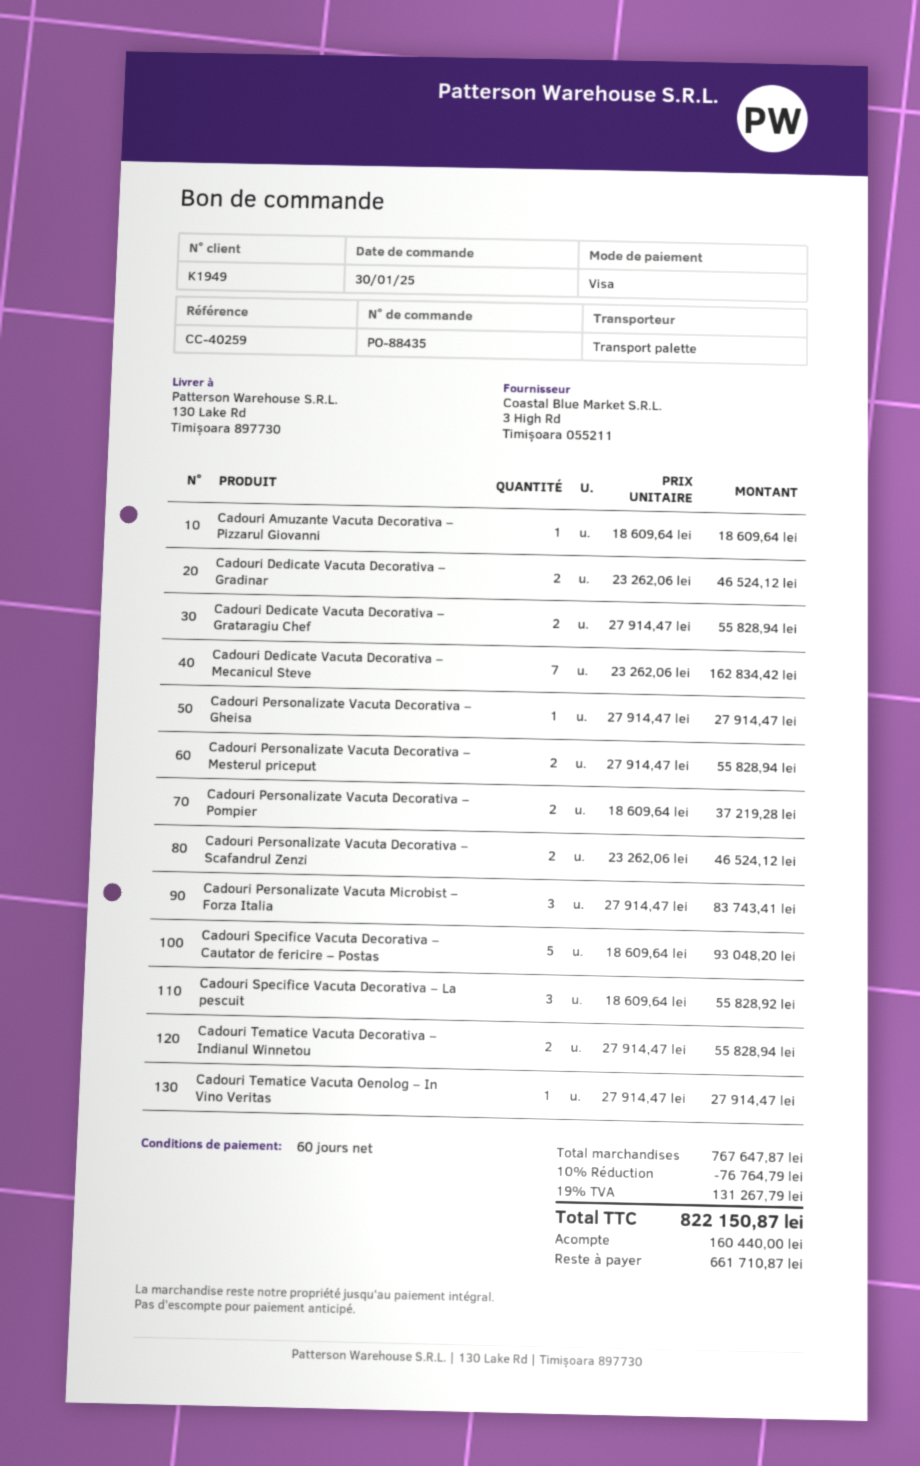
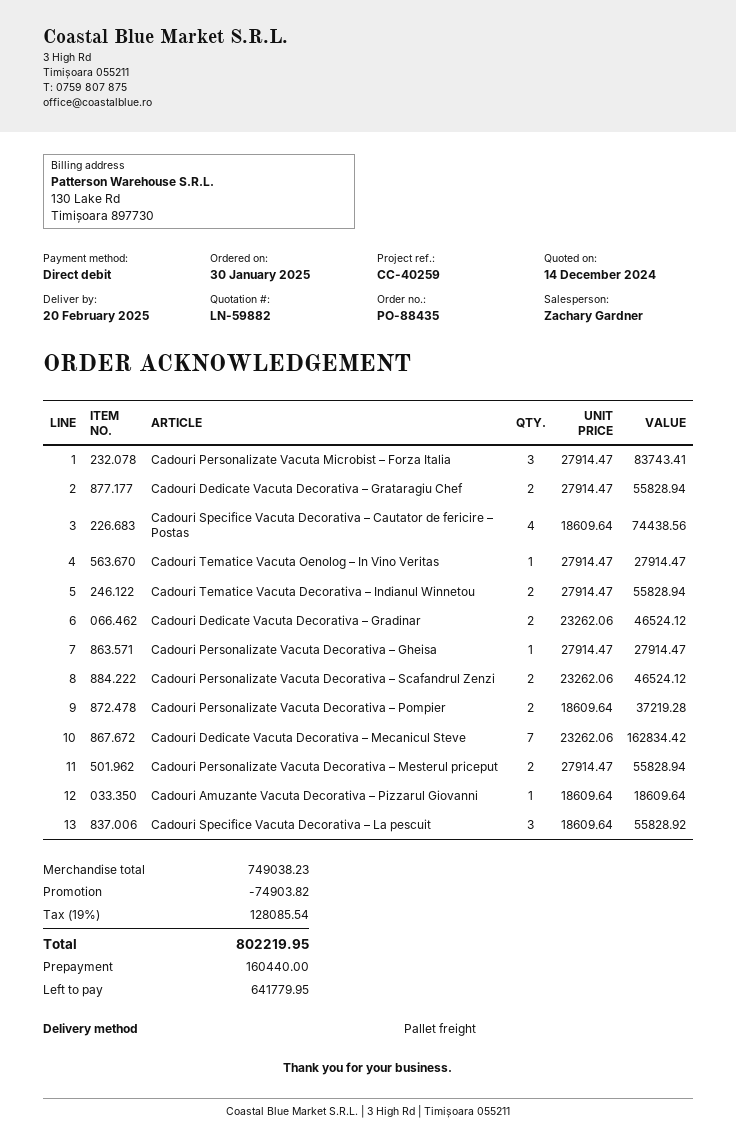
payment method: Visa -> direct debit
Cadouri Specifice Vacuta Decorativa – Cautator de fericire – Postas: 5 x 18609.64 = 93048.20 -> 4 x 18609.64 = 74438.56
subtotal: 767647.87 -> 749038.23
discount: 76764.79 -> 74903.82
tax: 19% = 131267.79 -> 19% = 128085.54
total: 822150.87 -> 802219.95
balance: 661710.87 -> 641779.95

